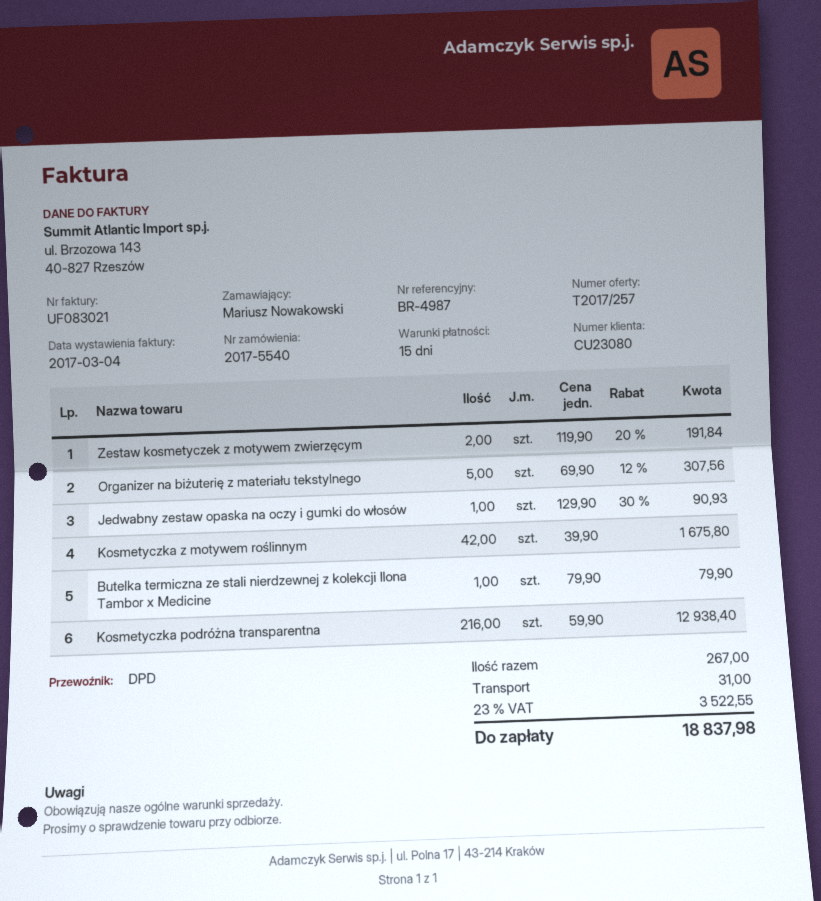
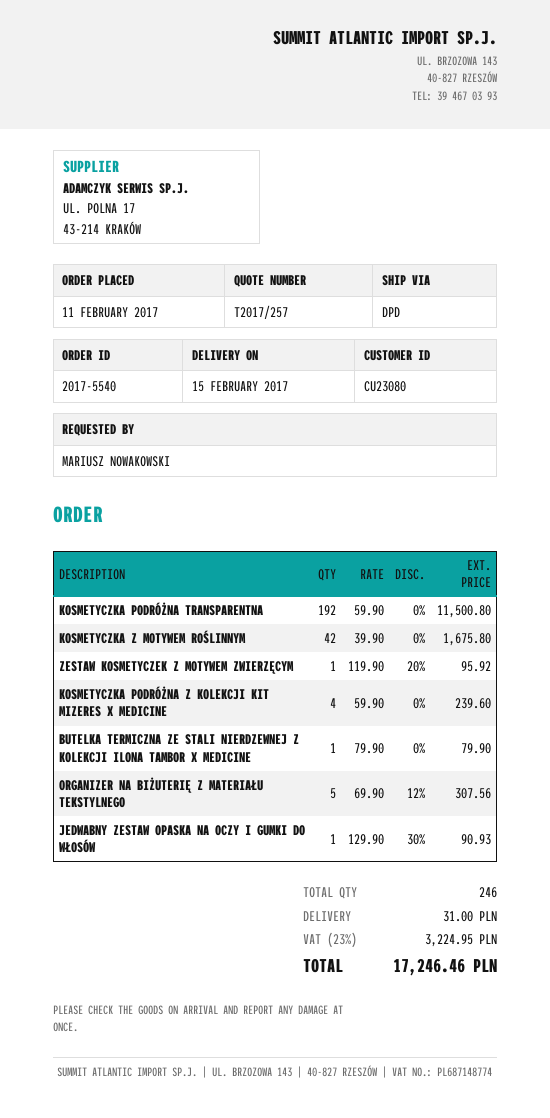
Zestaw kosmetyczek z motywem zwierzęcym: 2 x 119.90 - 20% = 191.84 -> 1 x 119.90 - 20% = 95.92
Kosmetyczka podróżna transparentna: 216 x 59.90 = 12938.40 -> 192 x 59.90 = 11500.80
KOSMETYCZKA PODRÓŻNA Z KOLEKCJI KIT MIZERES X MEDICINE: none -> 4 x 59.90 = 239.60
total quantity: 267 -> 246
tax: 23% = 3522.55 -> 23% = 3224.95
total: 18837.98 -> 17246.46

